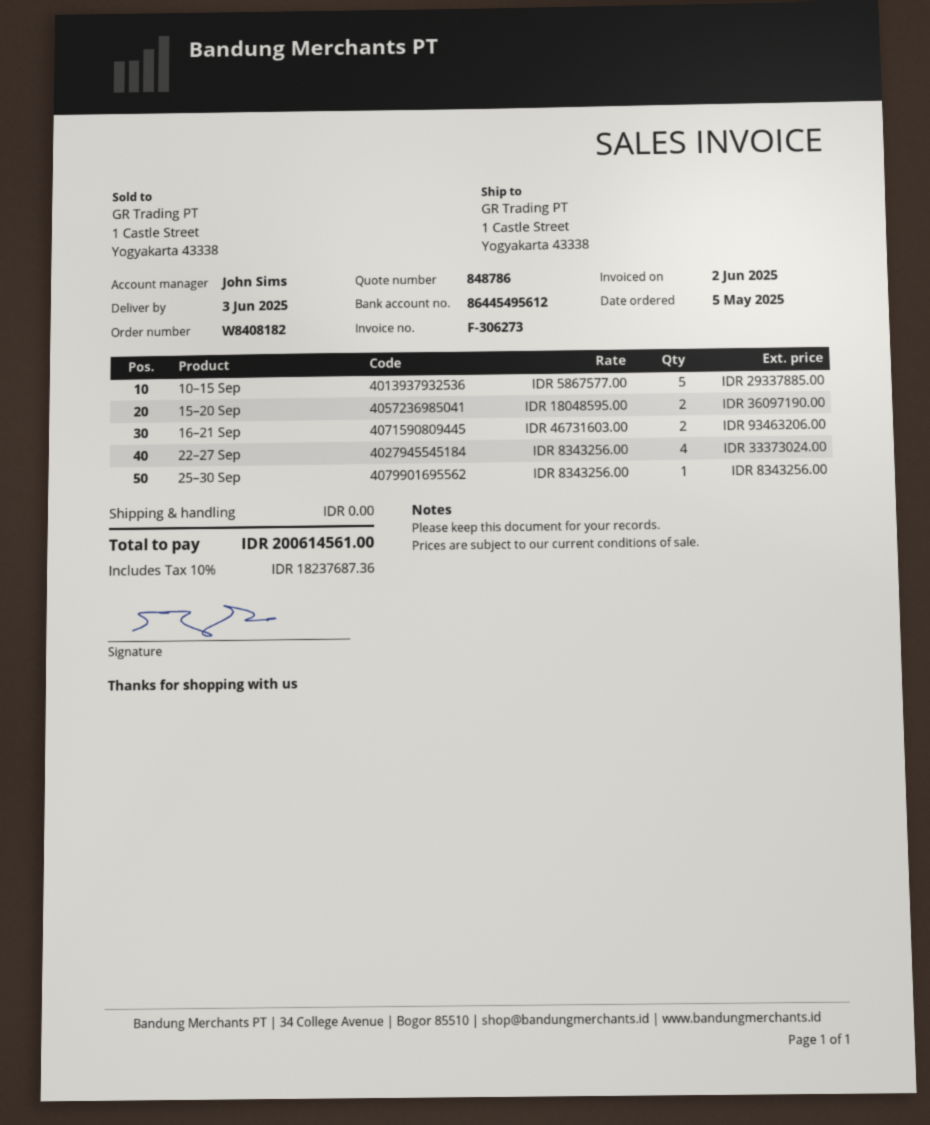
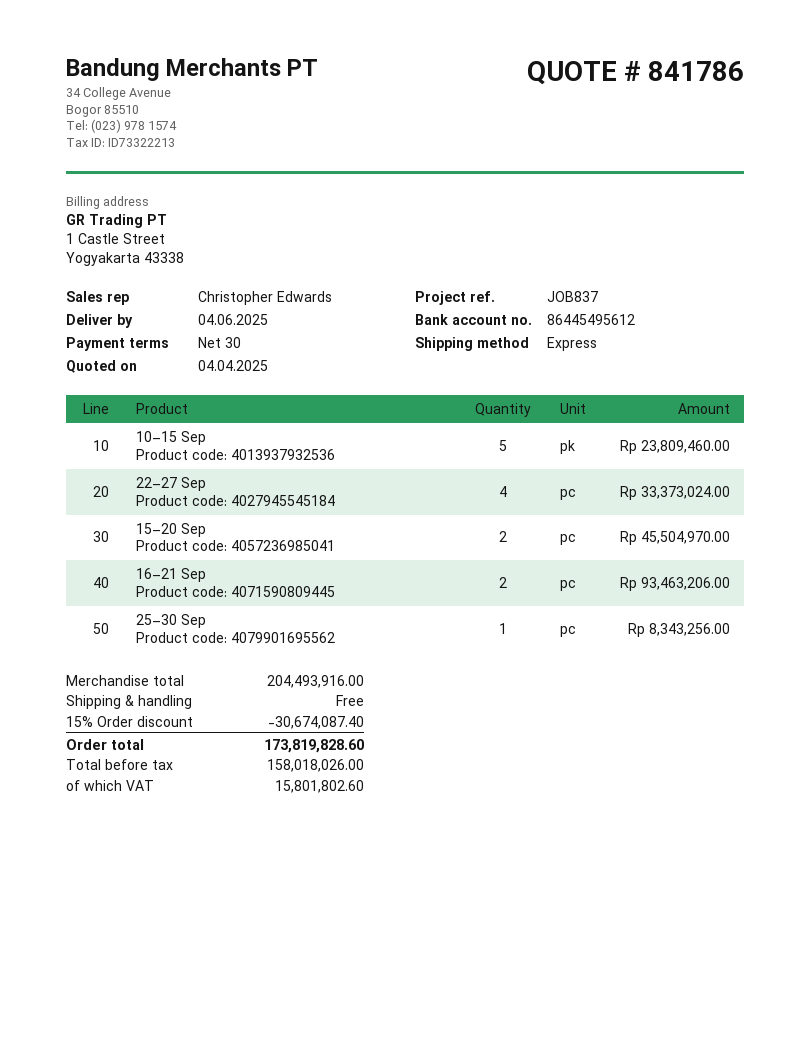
quote number: 848786 -> 841786
delivery date: 2025-06-03 -> 2025-06-04
sales rep: John Sims -> Christopher Edwards
10–15 Sep: 5 for 29337885.00 -> 5 for 23809460.00
15–20 Sep: 2 for 36097190.00 -> 2 for 45504970.00
discount: none -> 15% = 30674087.40
tax: 18237687.36 -> 15801802.60
total: 200614561.00 -> 173819828.60

